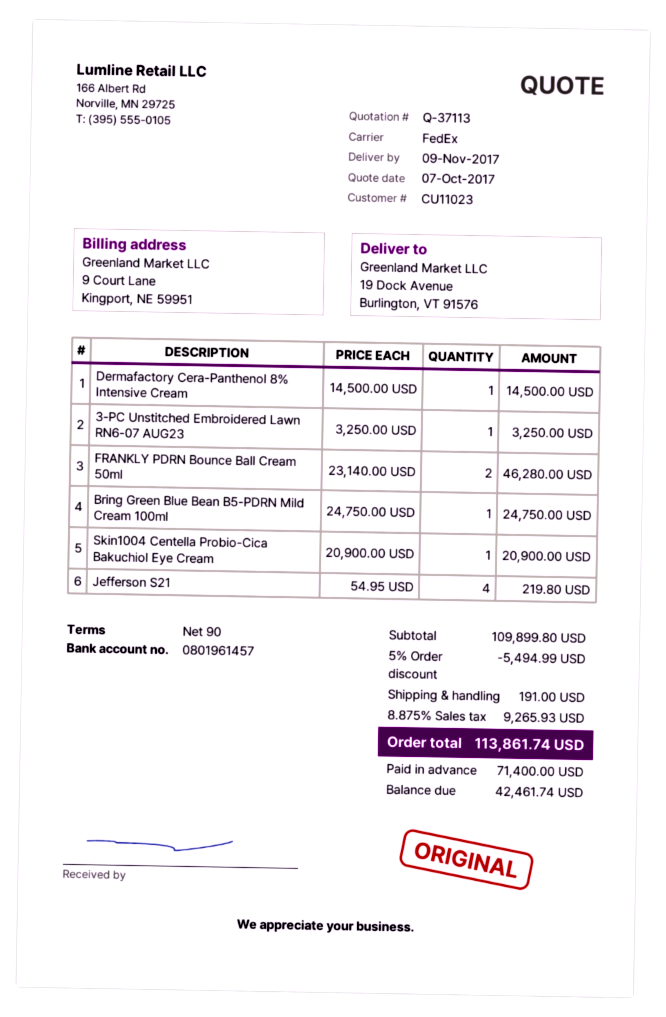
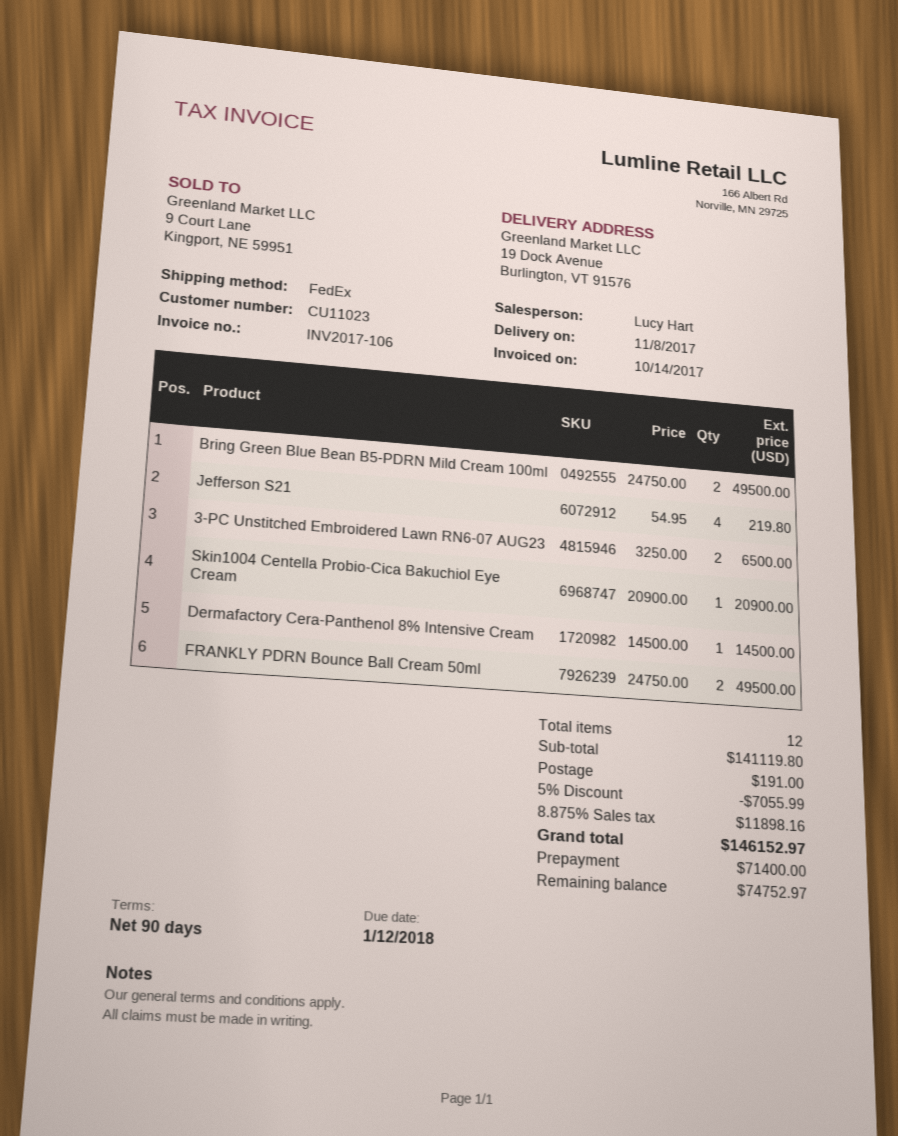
delivery date: 2017-11-09 -> 2017-11-08
3-PC Unstitched Embroidered Lawn RN6-07 AUG23: 1 x 3250.00 = 3250.00 -> 2 x 3250.00 = 6500.00
FRANKLY PDRN Bounce Ball Cream 50ml: 2 x 23140.00 = 46280.00 -> 2 x 24750.00 = 49500.00
Bring Green Blue Bean B5-PDRN Mild Cream 100ml: 1 x 24750.00 = 24750.00 -> 2 x 24750.00 = 49500.00
subtotal: 109899.80 -> 141119.80
discount: 5% = 5494.99 -> 5% = 7055.99
tax: 8.875% = 9265.93 -> 8.875% = 11898.16
total: 113861.74 -> 146152.97
balance: 42461.74 -> 74752.97

